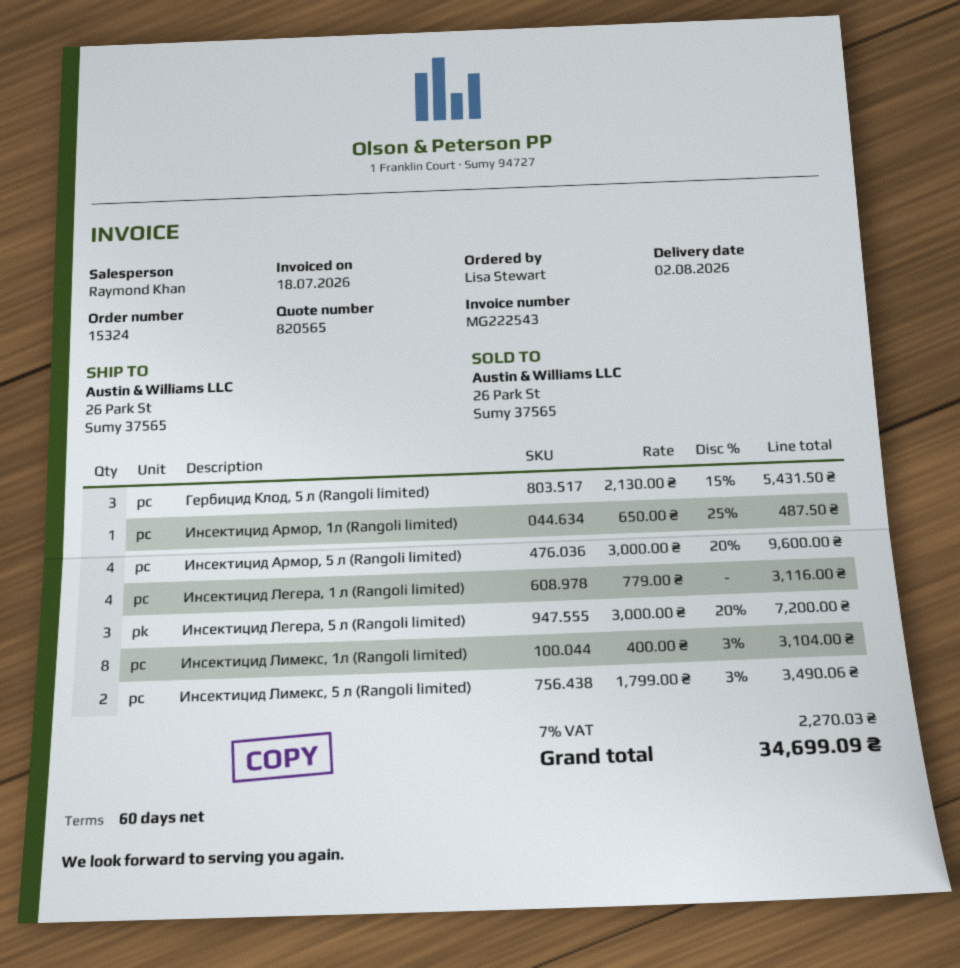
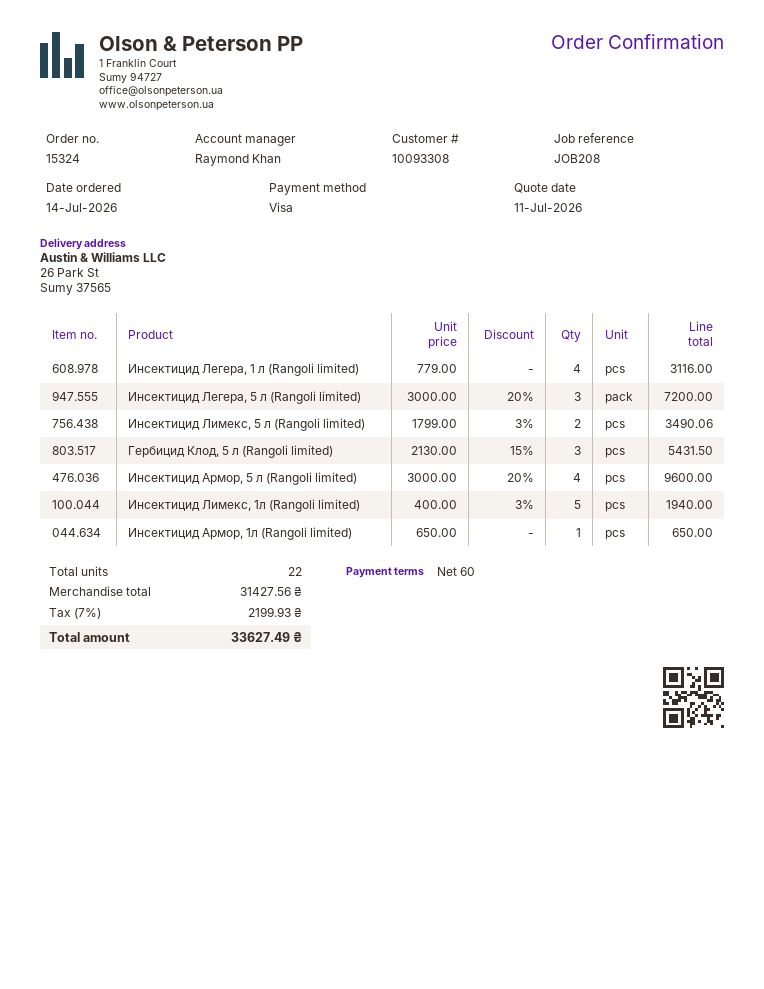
Инсектицид Армор, 1л (Rangoli limited): 1 x 650.00 - 25% = 487.50 -> 1 x 650.00 = 650.00
Инсектицид Лимекс, 1л (Rangoli limited): 8 x 400.00 - 3% = 3104.00 -> 5 x 400.00 - 3% = 1940.00
tax: 7% = 2270.03 -> 7% = 2199.93
total: 34699.09 -> 33627.49

